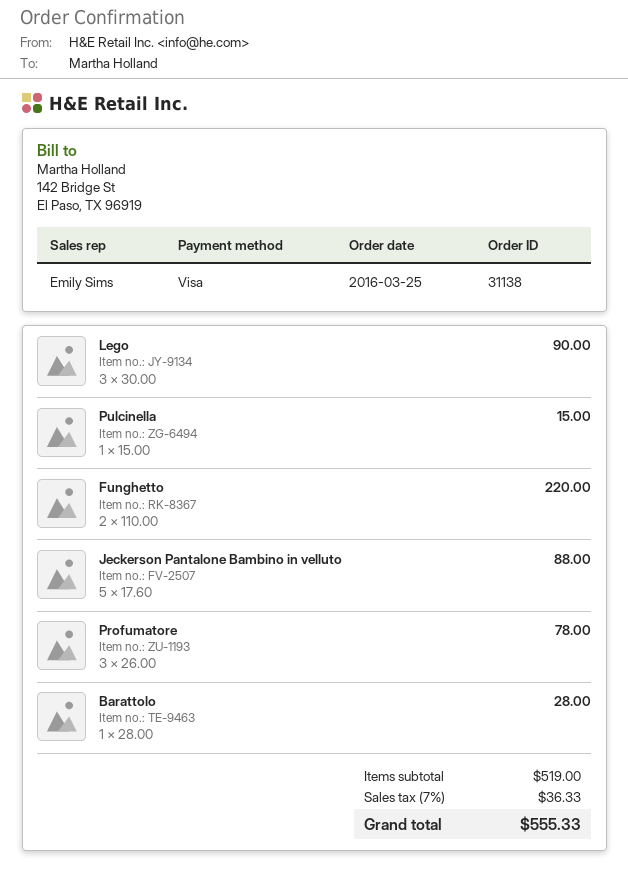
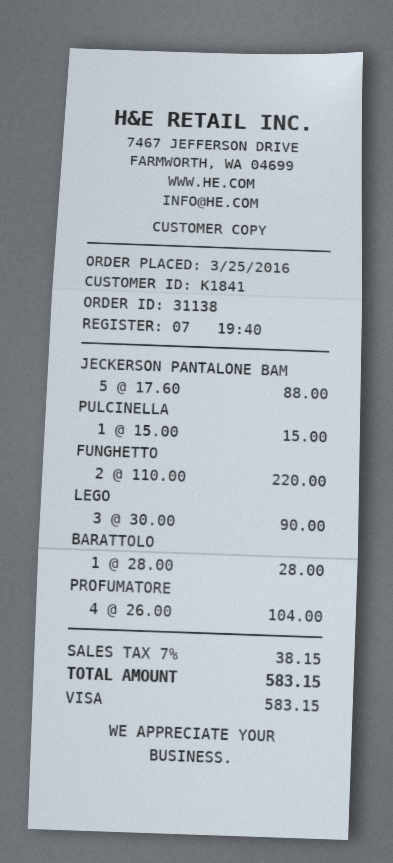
Profumatore: 3 x 26.00 = 78.00 -> 4 x 26.00 = 104.00
tax: 7% = 36.33 -> 7% = 38.15
total: 555.33 -> 583.15

